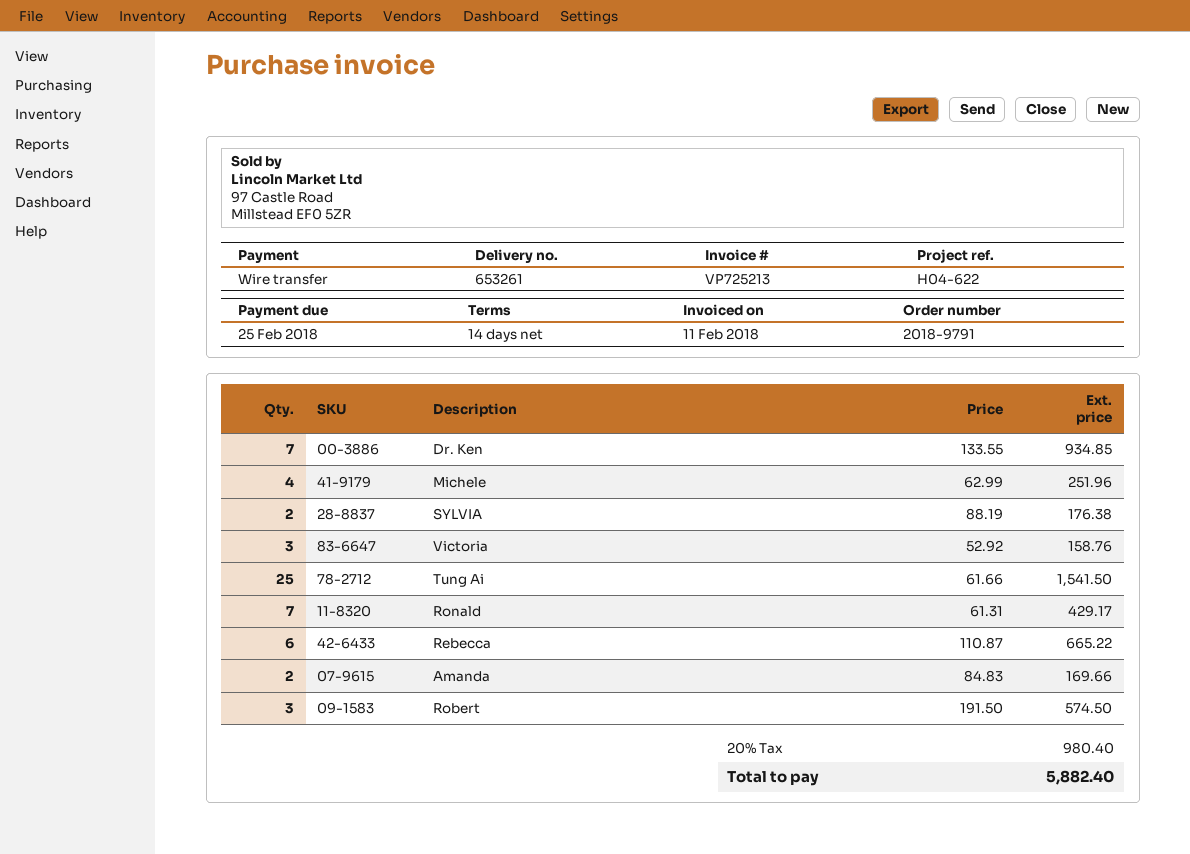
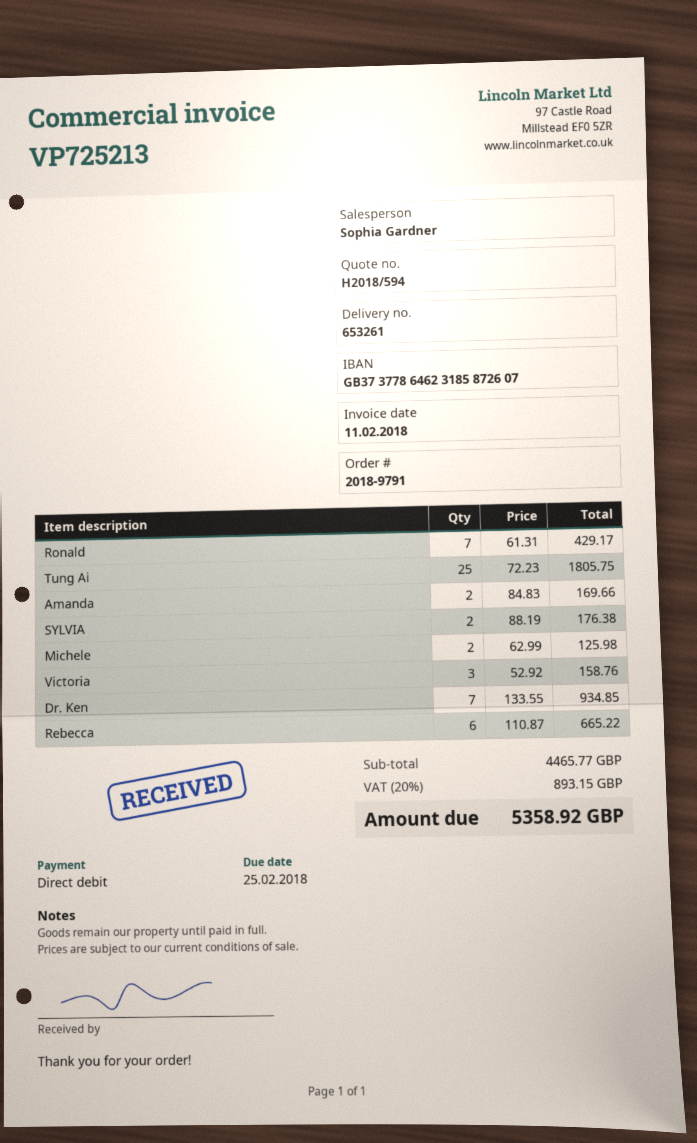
payment method: bank transfer -> direct debit
Michele: 4 x 62.99 = 251.96 -> 2 x 62.99 = 125.98
Tung Ai: 25 x 61.66 = 1541.50 -> 25 x 72.23 = 1805.75
Robert: 3 x 191.50 = 574.50 -> none
tax: 20% = 980.40 -> 20% = 893.15
total: 5882.40 -> 5358.92

